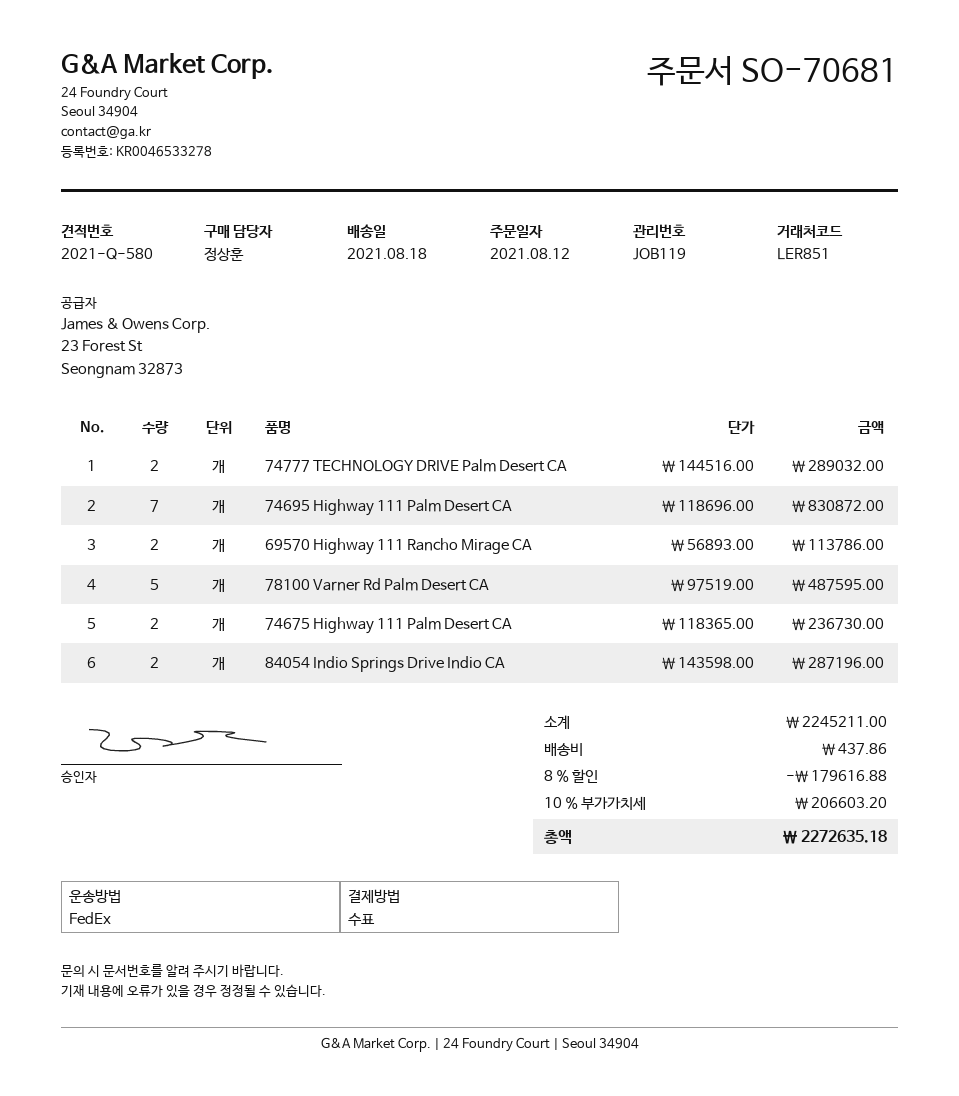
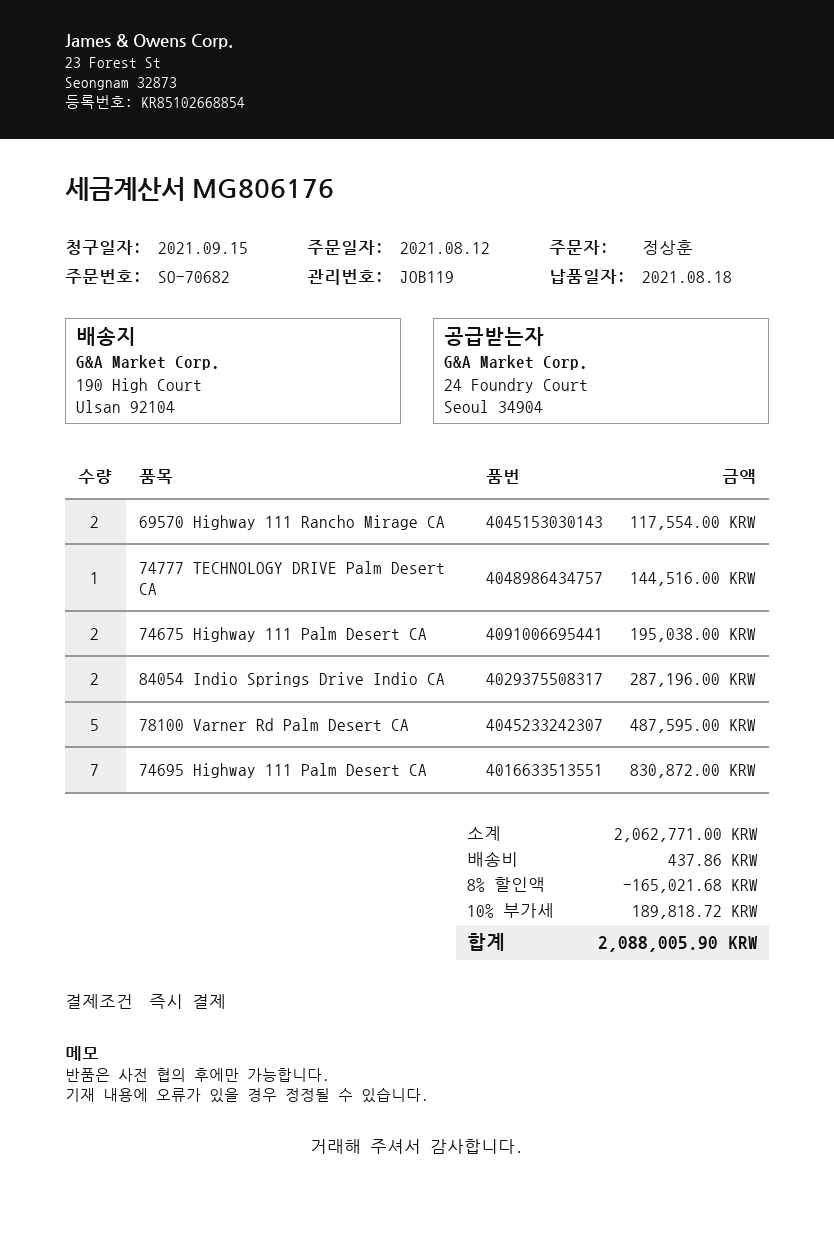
order number: SO-70681 -> SO-70682
74777 TECHNOLOGY DRIVE Palm Desert CA: 2 for 289032.00 -> 1 for 144516.00
69570 Highway 111 Rancho Mirage CA: 2 for 113786.00 -> 2 for 117554.00
74675 Highway 111 Palm Desert CA: 2 for 236730.00 -> 2 for 195038.00
subtotal: 2245211.00 -> 2062771.00
discount: 8% = 179616.88 -> 8% = 165021.68
tax: 10% = 206603.20 -> 10% = 189818.72
total: 2272635.18 -> 2088005.90

